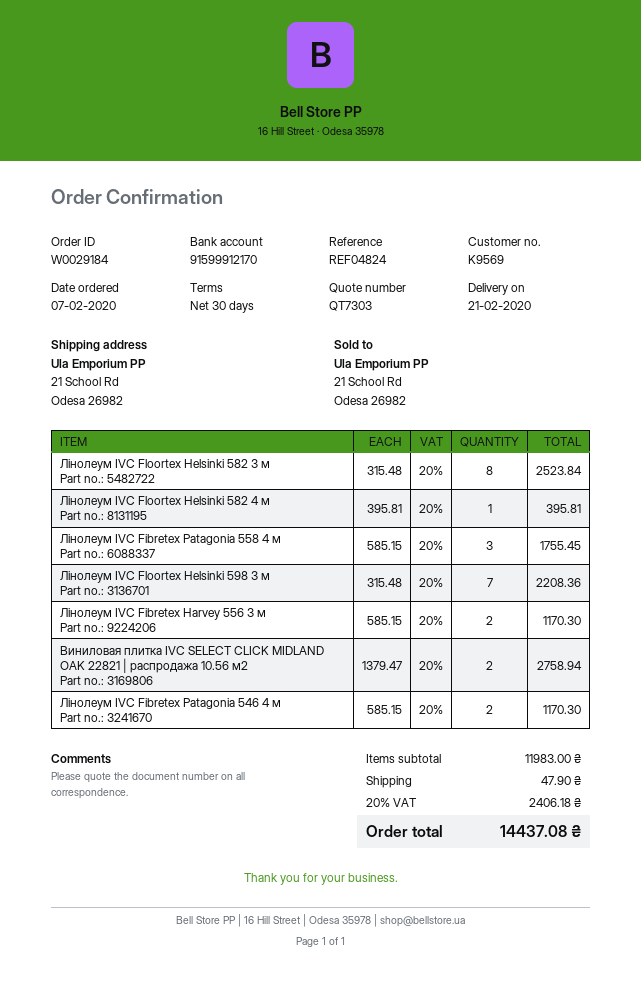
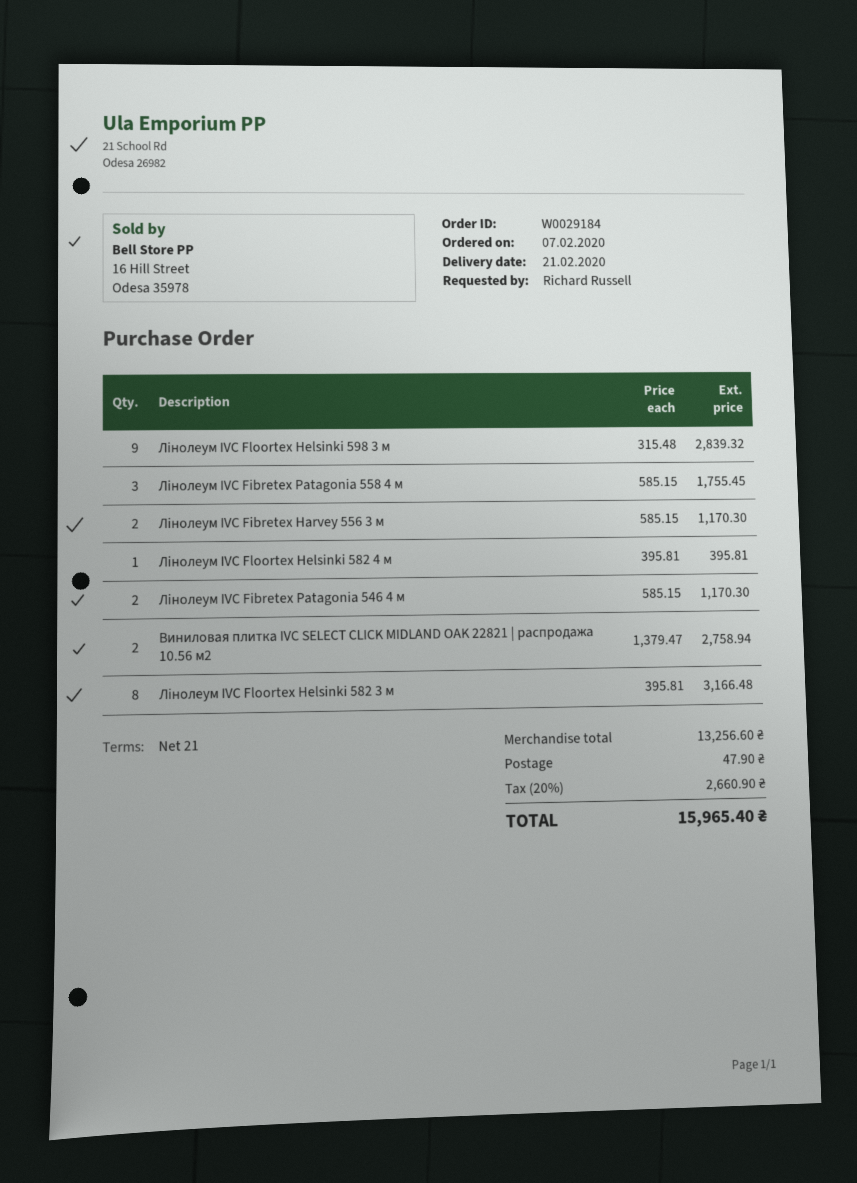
payment terms: 30 days -> 21 days
Лінолеум IVC Floortex Helsinki 582 3 м: 8 x 315.48 = 2523.84 -> 8 x 395.81 = 3166.48
Лінолеум IVC Floortex Helsinki 598 3 м: 7 x 315.48 = 2208.36 -> 9 x 315.48 = 2839.32
subtotal: 11983.00 -> 13256.60
tax: 20% = 2406.18 -> 20% = 2660.90
total: 14437.08 -> 15965.40

